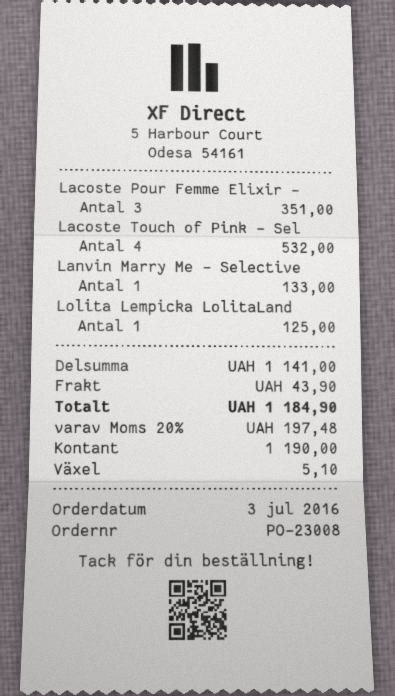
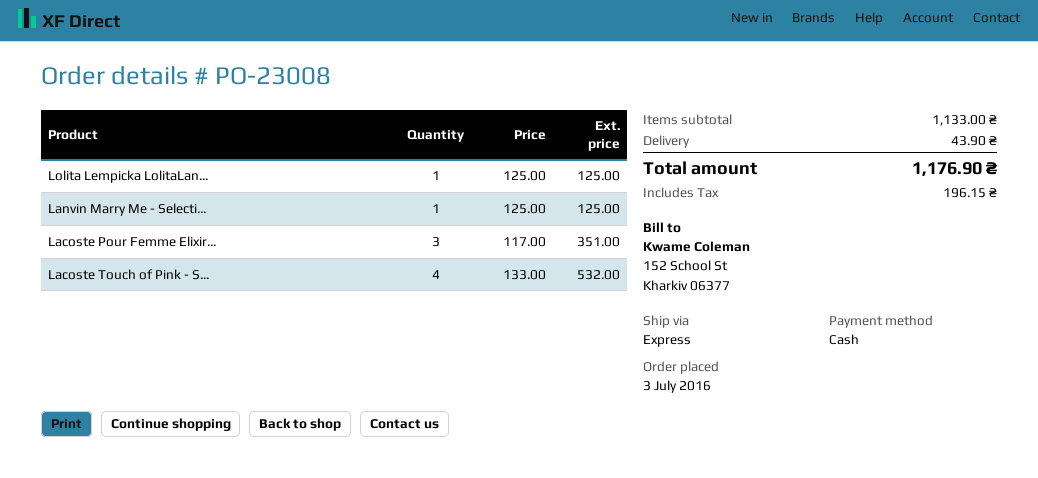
Lanvin Marry Me - Selective: 1 for 133.00 -> 1 for 125.00
subtotal: 1141.00 -> 1133.00
tax: 197.48 -> 196.15
total: 1184.90 -> 1176.90

